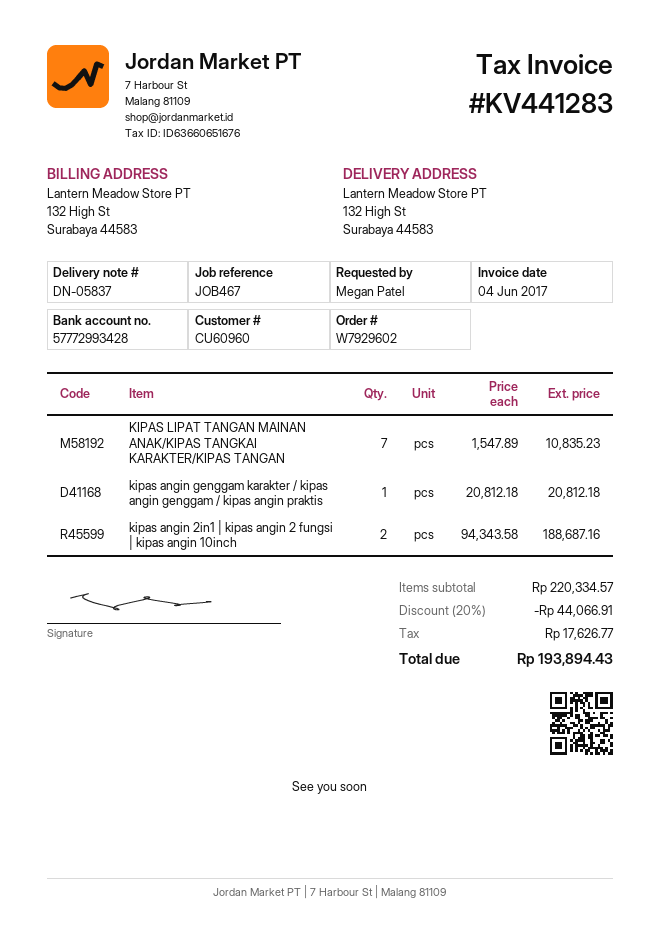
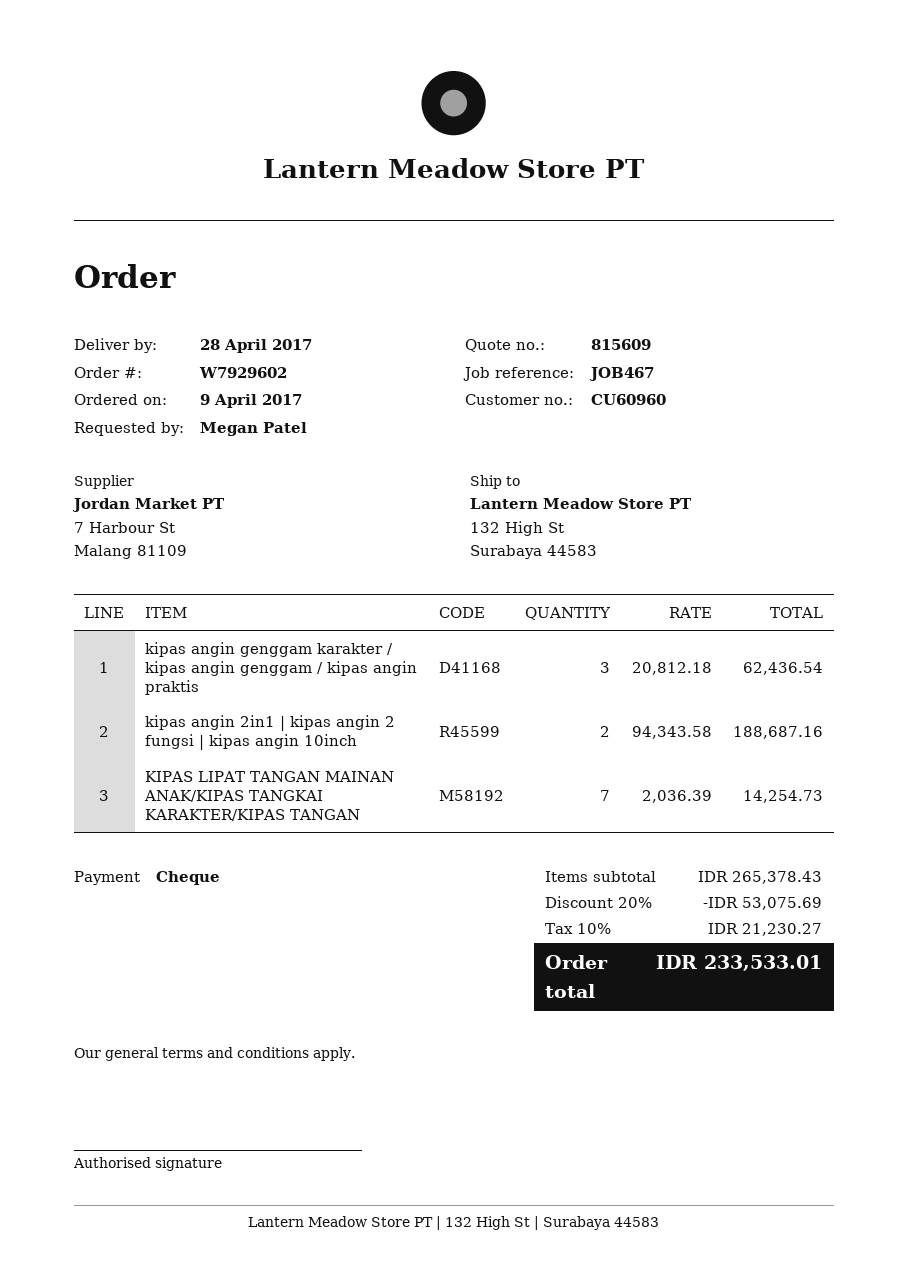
KIPAS LIPAT TANGAN MAINAN ANAK/KIPAS TANGKAI KARAKTER/KIPAS TANGAN: 7 x 1547.89 = 10835.23 -> 7 x 2036.39 = 14254.73
kipas angin genggam karakter / kipas angin genggam / kipas angin praktis: 1 x 20812.18 = 20812.18 -> 3 x 20812.18 = 62436.54
subtotal: 220334.57 -> 265378.43
discount: 20% = 44066.91 -> 20% = 53075.69
tax: 17626.77 -> 21230.27
total: 193894.43 -> 233533.01

